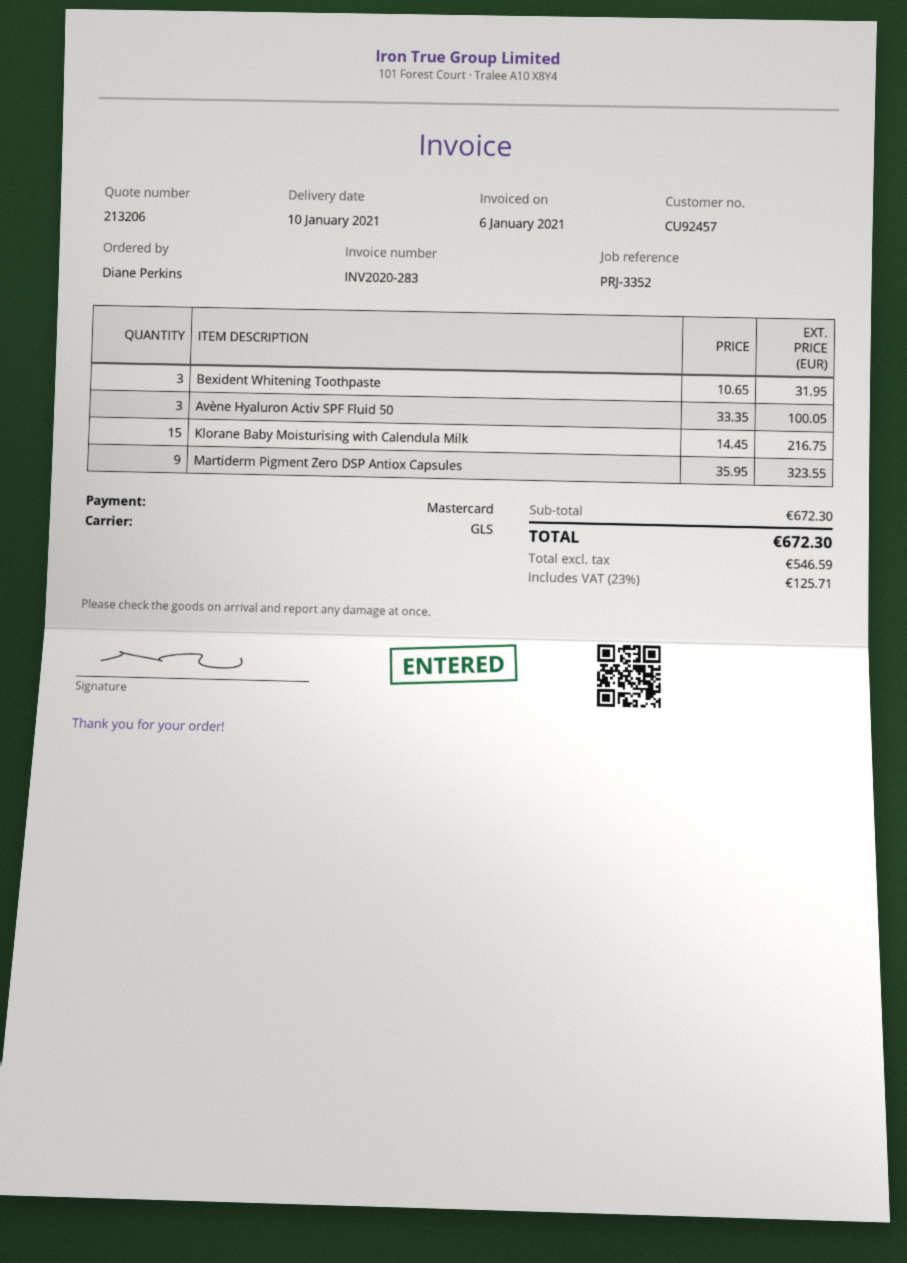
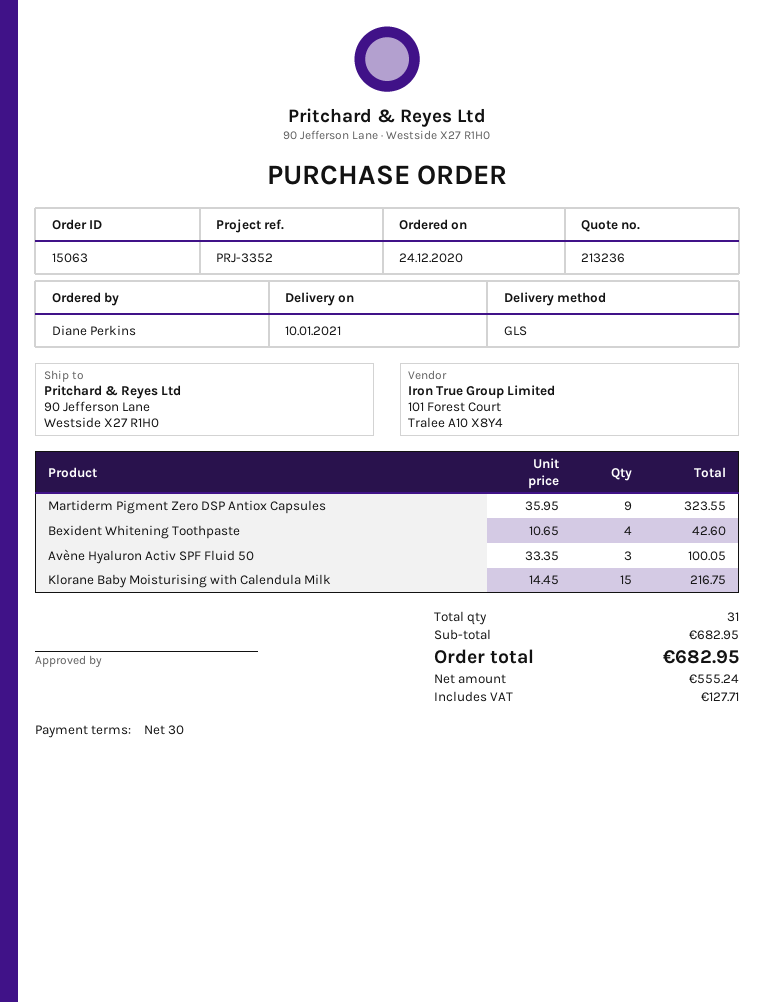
quote number: 213206 -> 213236
Bexident Whitening Toothpaste: 3 x 10.65 = 31.95 -> 4 x 10.65 = 42.60
subtotal: 672.30 -> 682.95
net: 546.59 -> 555.24
tax: 125.71 -> 127.71
total: 672.30 -> 682.95

